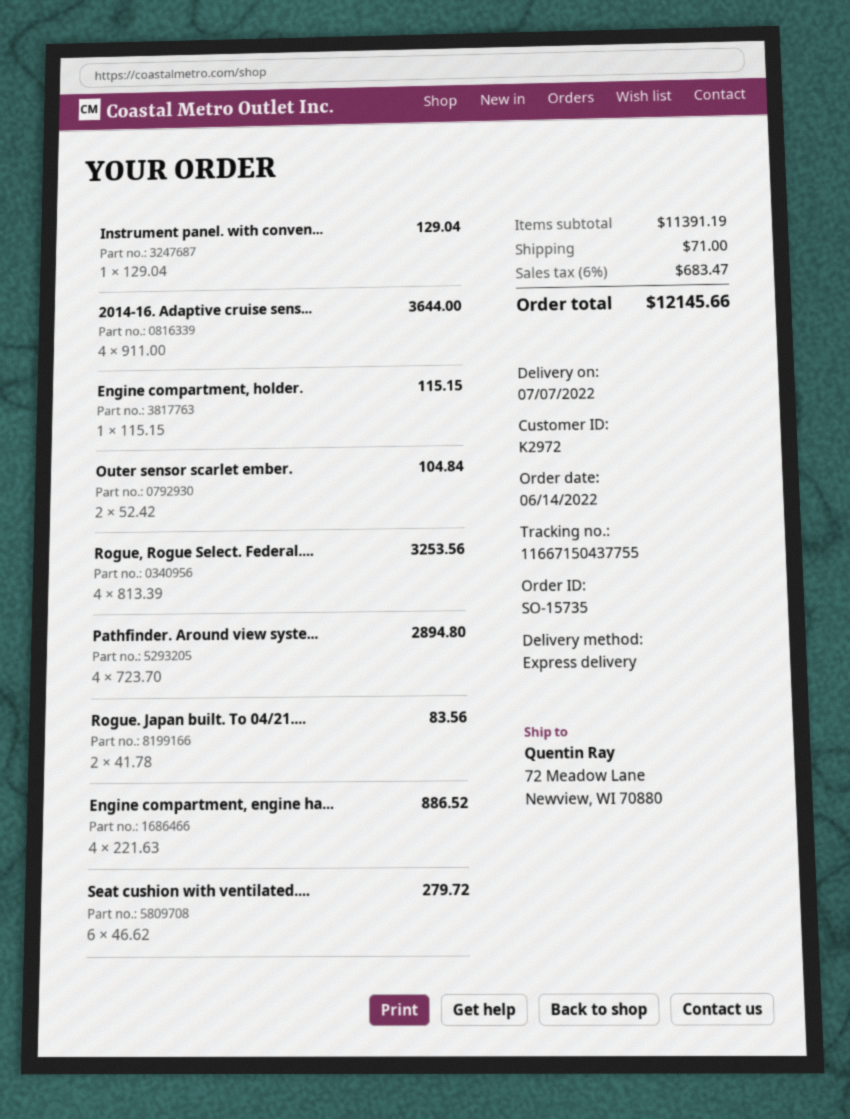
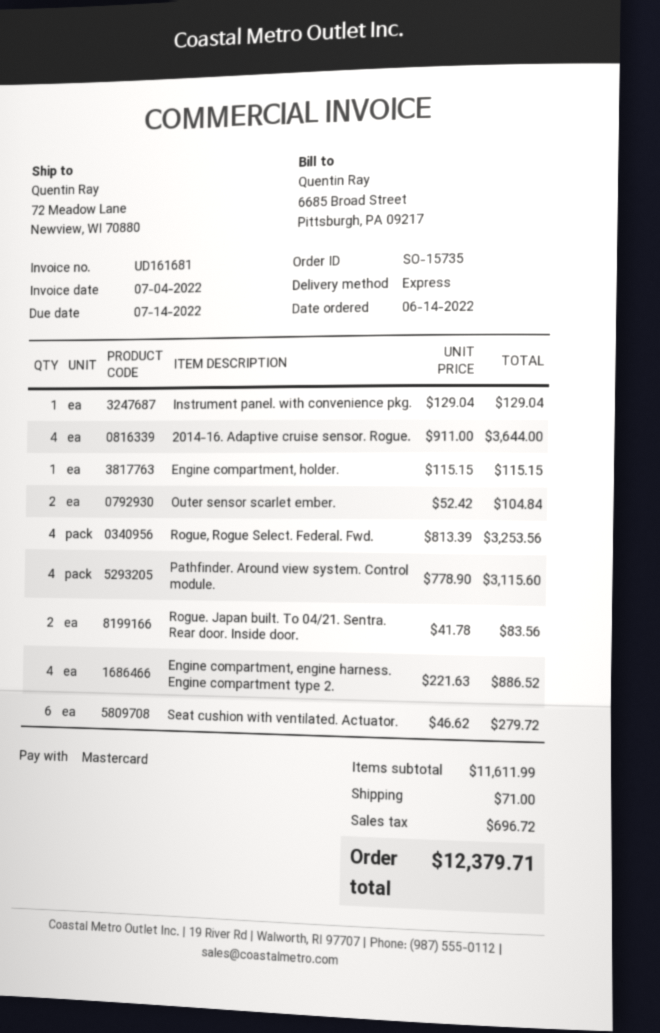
Pathfinder. Around view syste...: 4 x 723.70 = 2894.80 -> 4 x 778.90 = 3115.60
subtotal: 11391.19 -> 11611.99
tax: 683.47 -> 696.72
total: 12145.66 -> 12379.71

